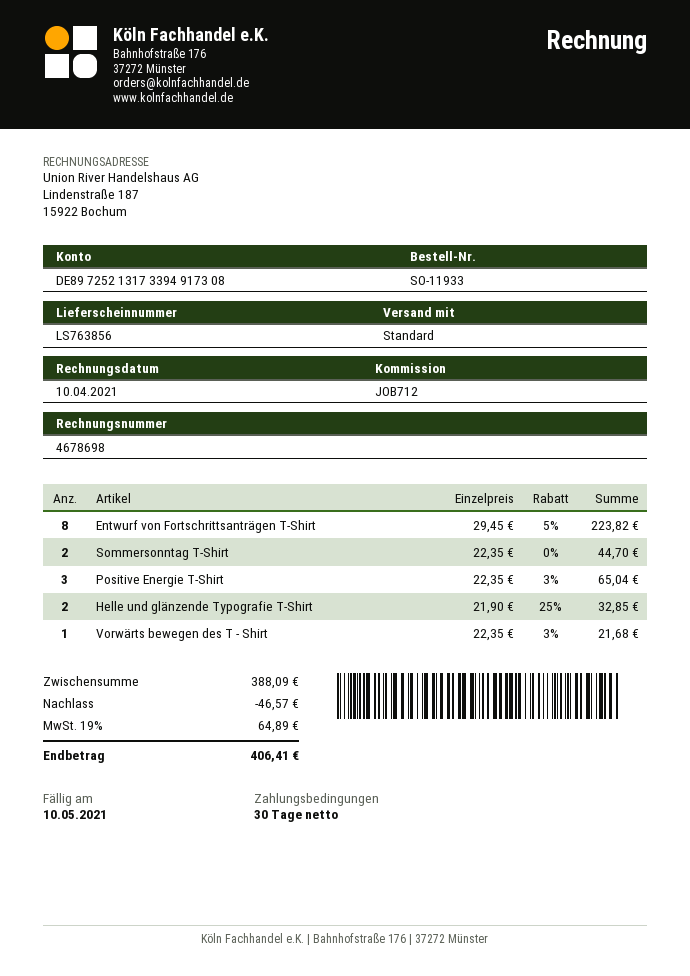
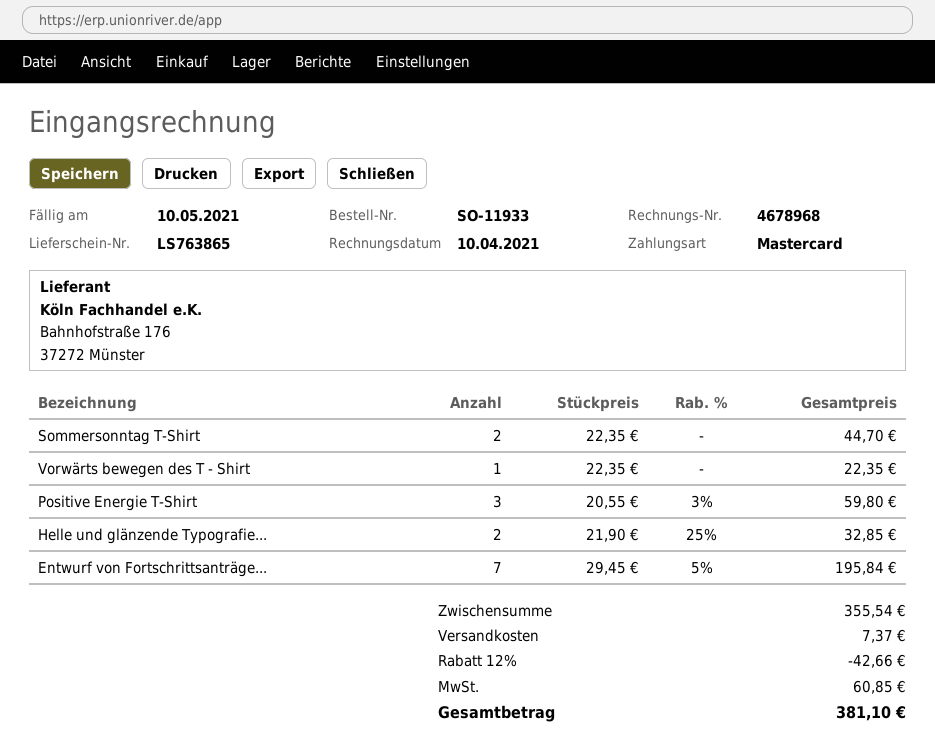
delivery note number: LS763856 -> LS763865
invoice number: 4678698 -> 4678968
Entwurf von Fortschrittsanträgen T-Shirt: 8 x 29.45 - 5% = 223.82 -> 7 x 29.45 - 5% = 195.84
Positive Energie T-Shirt: 3 x 22.35 - 3% = 65.04 -> 3 x 20.55 - 3% = 59.80
Vorwärts bewegen des T - Shirt: 1 x 22.35 - 3% = 21.68 -> 1 x 22.35 = 22.35
subtotal: 388.09 -> 355.54
discount: 46.57 -> 42.66
shipping: none -> 7.37
tax: 64.89 -> 60.85
total: 406.41 -> 381.10

